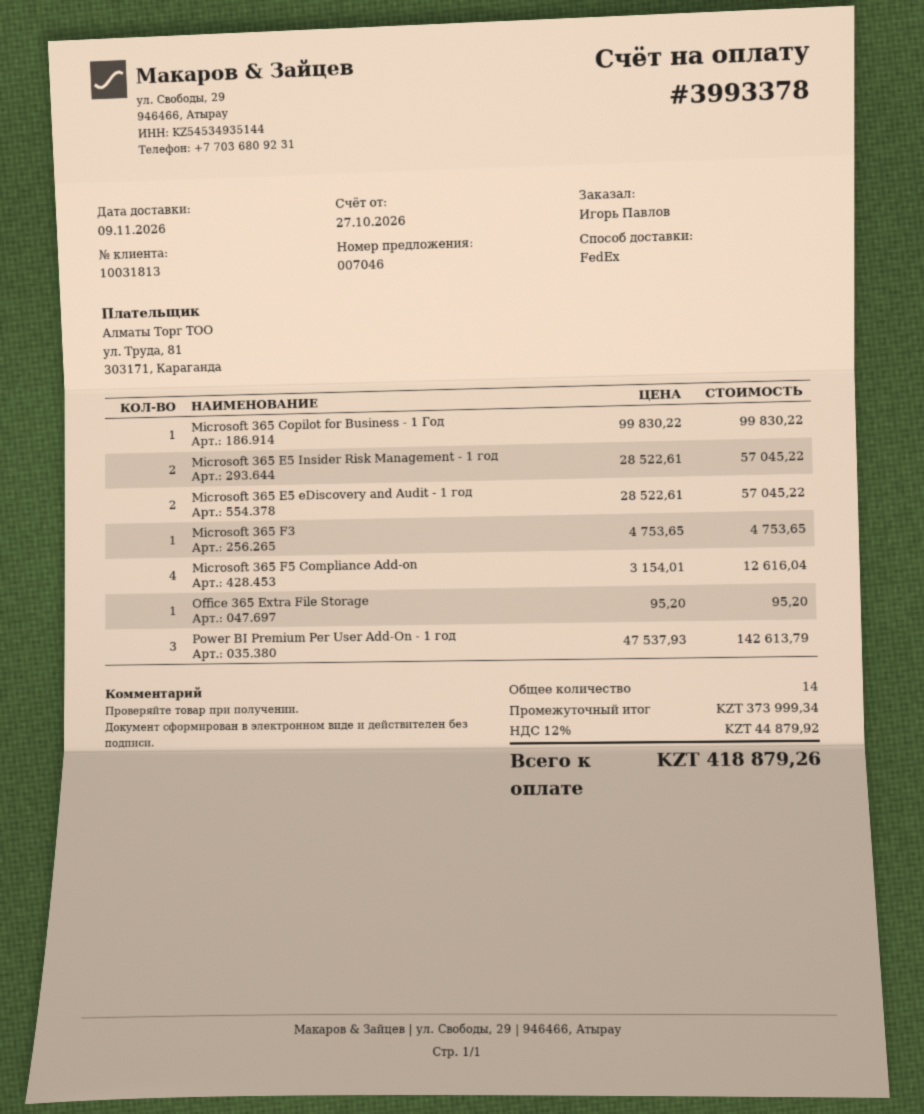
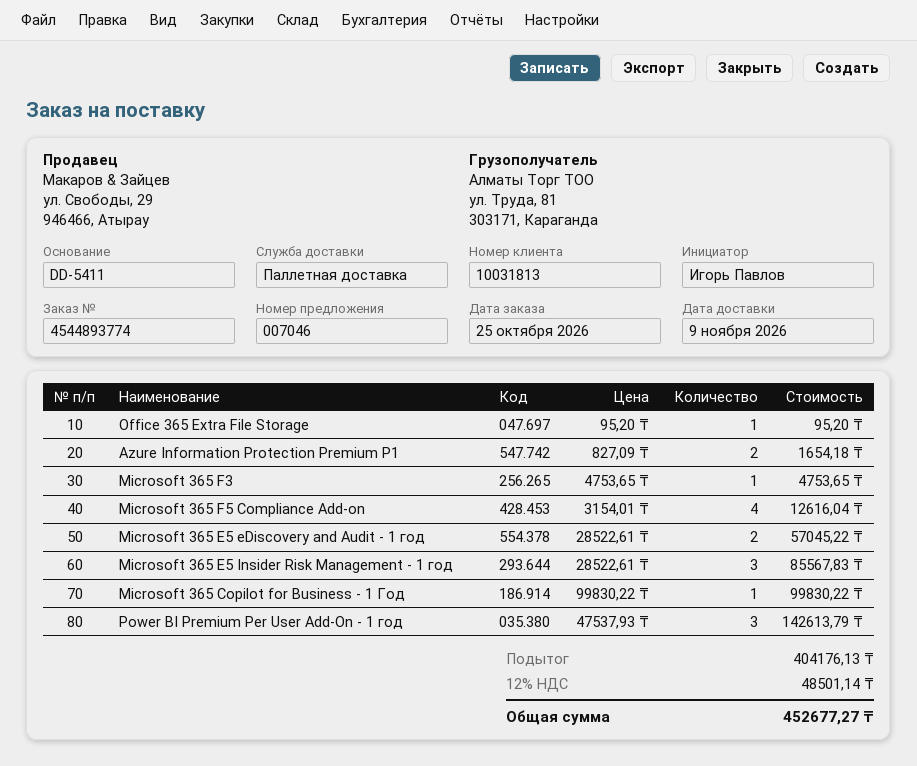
shipping method: FedEx -> pallet freight
Microsoft 365 E5 Insider Risk Management - 1 год: 2 x 28522.61 = 57045.22 -> 3 x 28522.61 = 85567.83
Azure Information Protection Premium P1: none -> 2 x 827.09 = 1654.18
subtotal: 373999.34 -> 404176.13
tax: 12% = 44879.92 -> 12% = 48501.14
total: 418879.26 -> 452677.27

